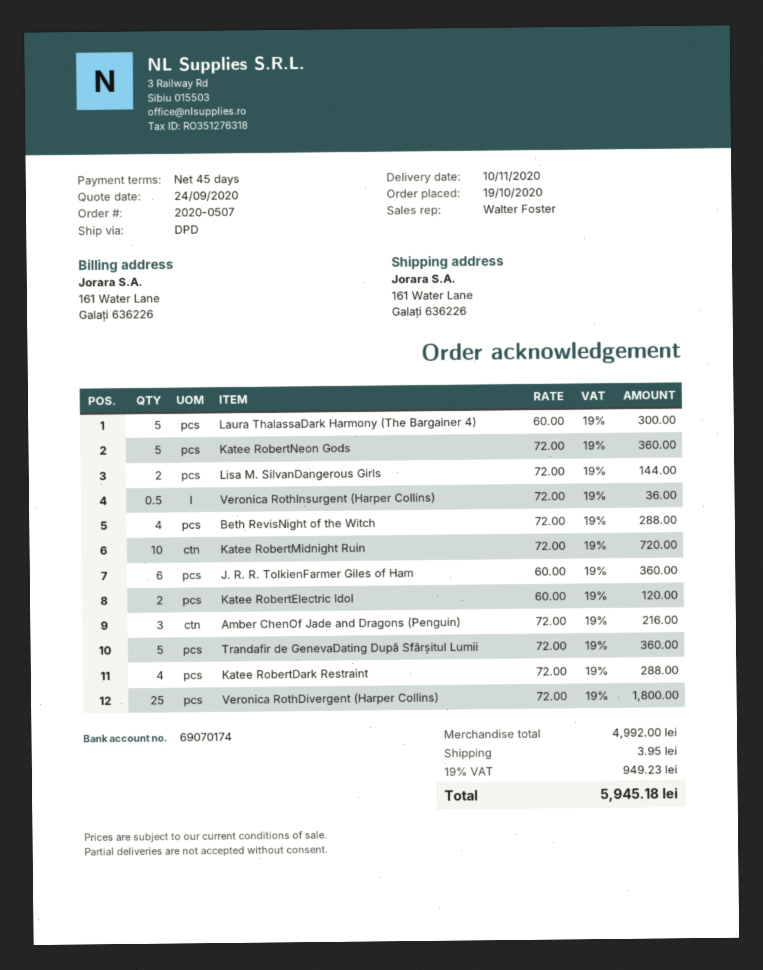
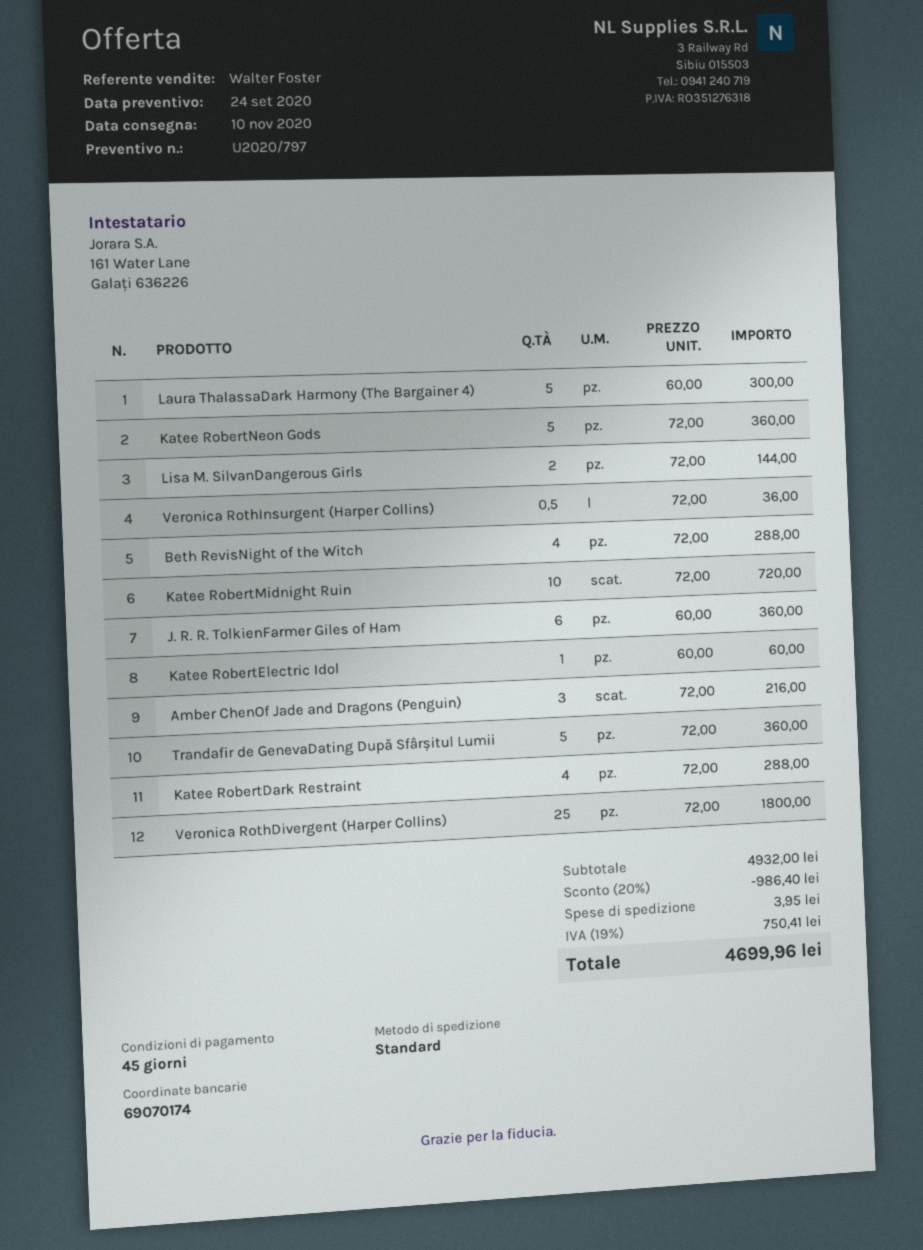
shipping method: DPD -> standard
Katee RobertElectric Idol: 2 x 60.00 = 120.00 -> 1 x 60.00 = 60.00
subtotal: 4992.00 -> 4932.00
discount: none -> 20% = 986.40
tax: 19% = 949.23 -> 19% = 750.41
total: 5945.18 -> 4699.96

